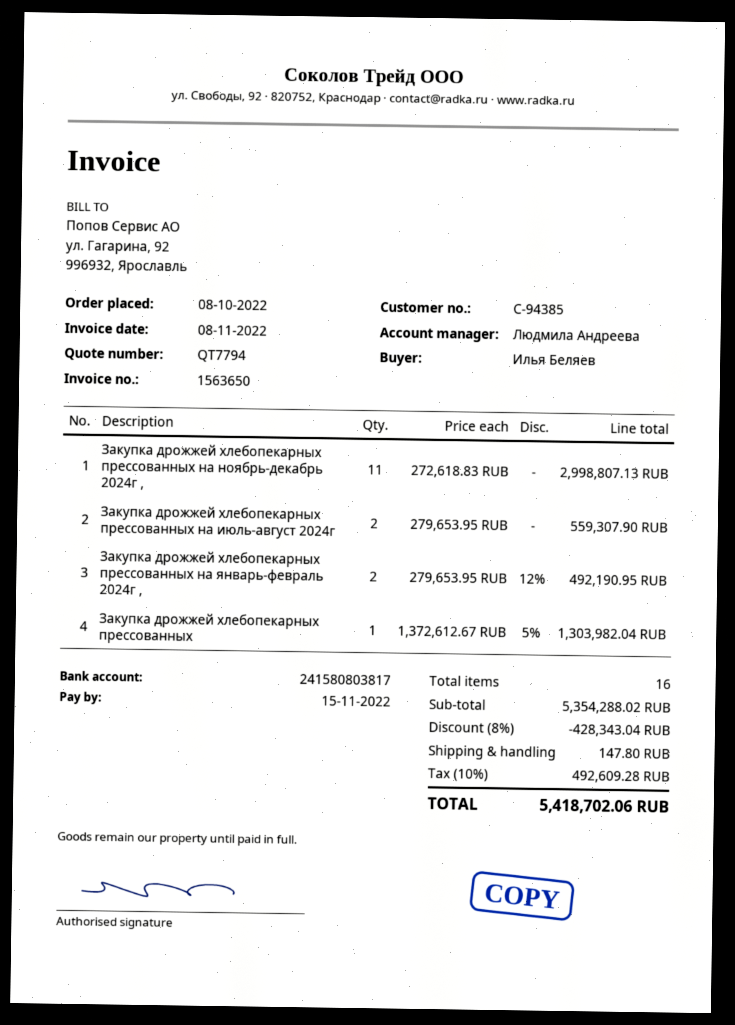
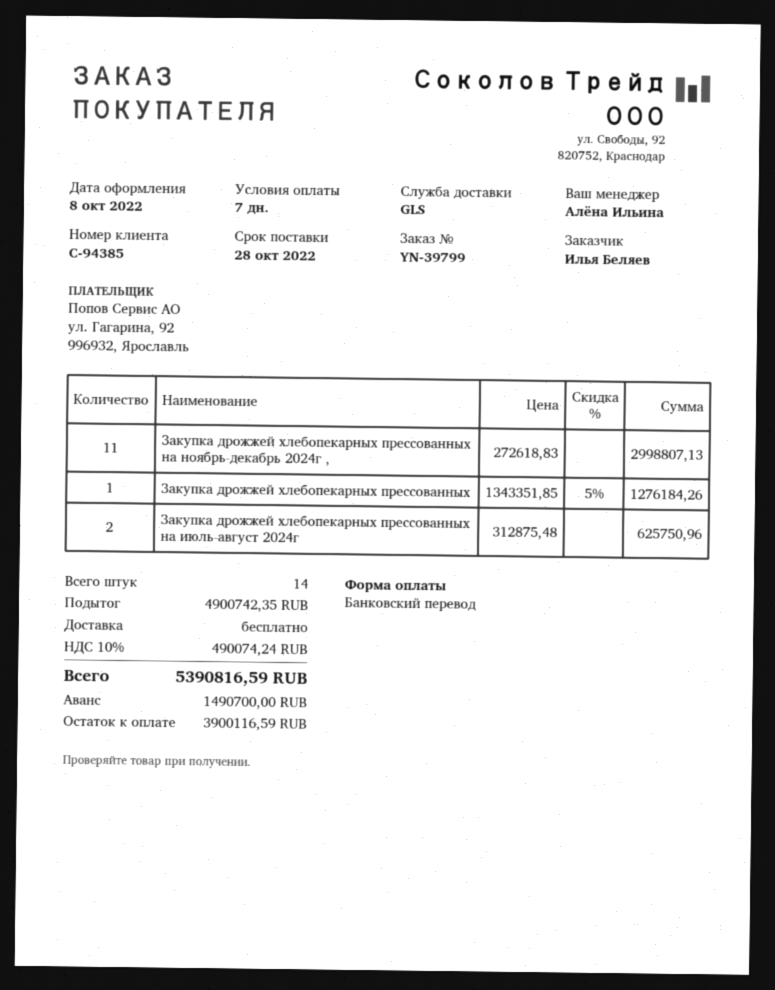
sales rep: Людмила Андреева -> Алёна Ильина
Закупка дрожжей хлебопекарных прессованных на июль-август 2024г: 2 x 279653.95 = 559307.90 -> 2 x 312875.48 = 625750.96
Закупка дрожжей хлебопекарных прессованных на январь-февраль 2024г ,: 2 x 279653.95 - 12% = 492190.95 -> none
Закупка дрожжей хлебопекарных прессованных: 1 x 1372612.67 - 5% = 1303982.04 -> 1 x 1343351.85 - 5% = 1276184.26
total quantity: 16 -> 14
subtotal: 5354288.02 -> 4900742.35
discount: 8% = 428343.04 -> none
shipping: 147.80 -> 0.00
tax: 10% = 492609.28 -> 10% = 490074.24
total: 5418702.06 -> 5390816.59

